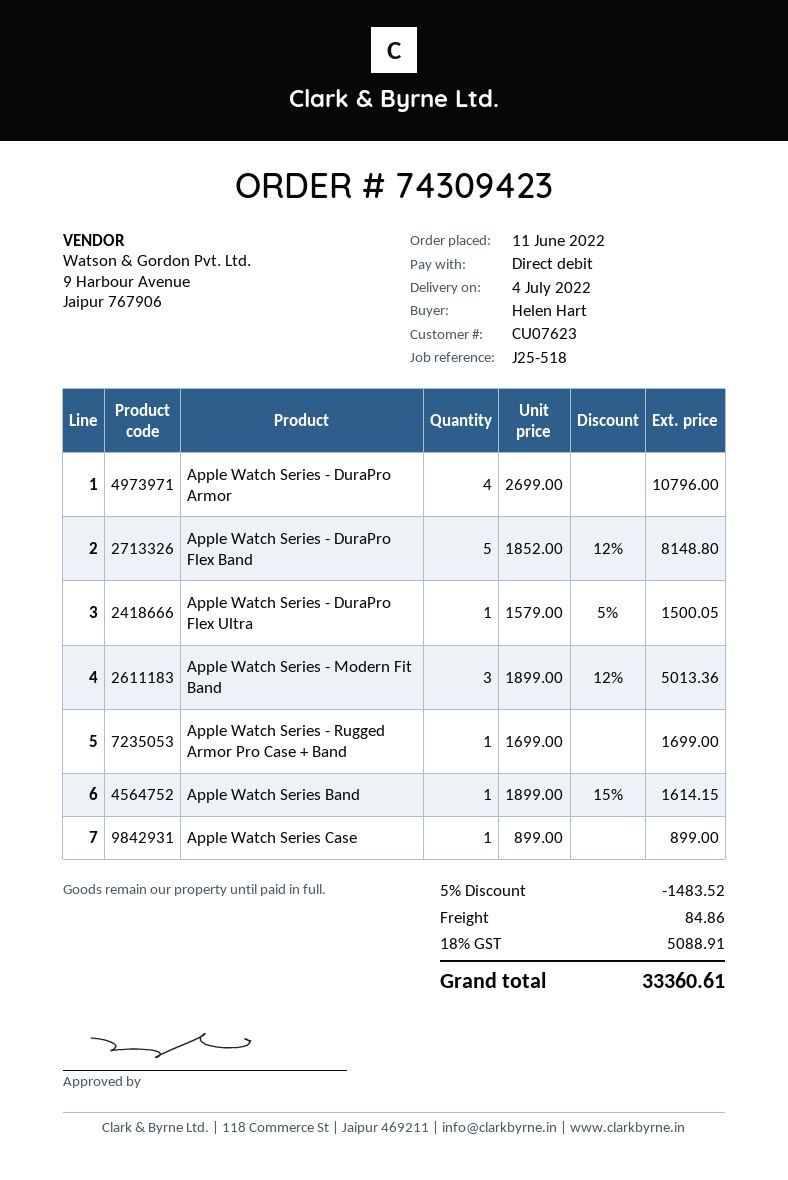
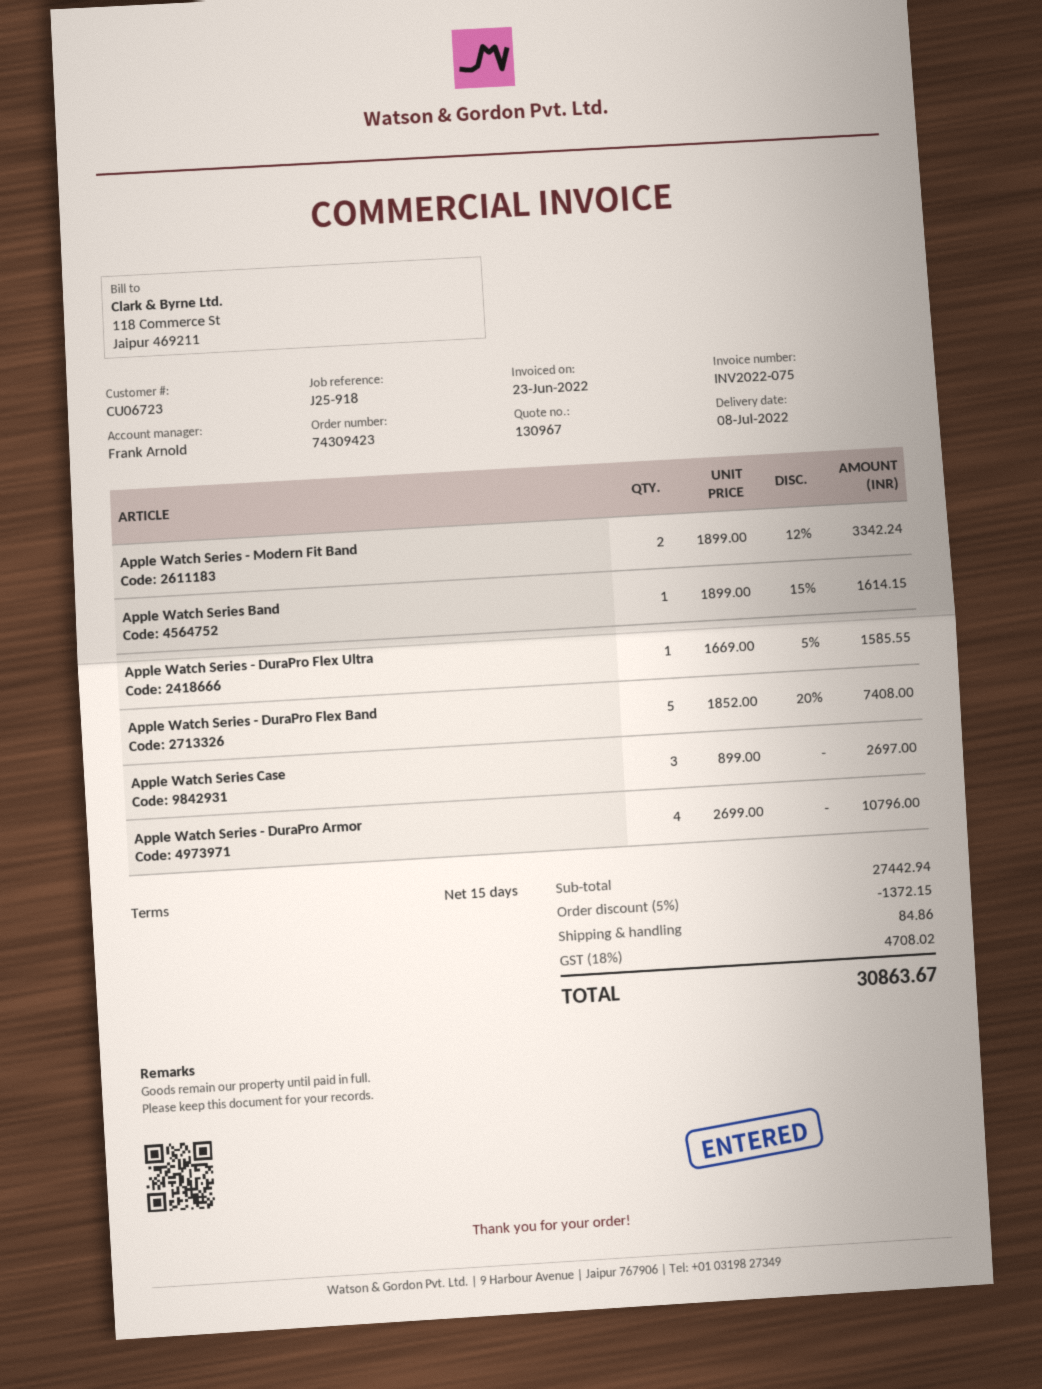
delivery date: 2022-07-04 -> 2022-07-08
customer number: CU07623 -> CU06723
reference: J25-518 -> J25-918
Apple Watch Series - DuraPro Flex Band: 5 x 1852.00 - 12% = 8148.80 -> 5 x 1852.00 - 20% = 7408.00
Apple Watch Series - DuraPro Flex Ultra: 1 x 1579.00 - 5% = 1500.05 -> 1 x 1669.00 - 5% = 1585.55
Apple Watch Series - Modern Fit Band: 3 x 1899.00 - 12% = 5013.36 -> 2 x 1899.00 - 12% = 3342.24
Apple Watch Series - Rugged Armor Pro Case + Band: 1 x 1699.00 = 1699.00 -> none
Apple Watch Series Case: 1 x 899.00 = 899.00 -> 3 x 899.00 = 2697.00
discount: 5% = 1483.52 -> 5% = 1372.15
tax: 18% = 5088.91 -> 18% = 4708.02
total: 33360.61 -> 30863.67

